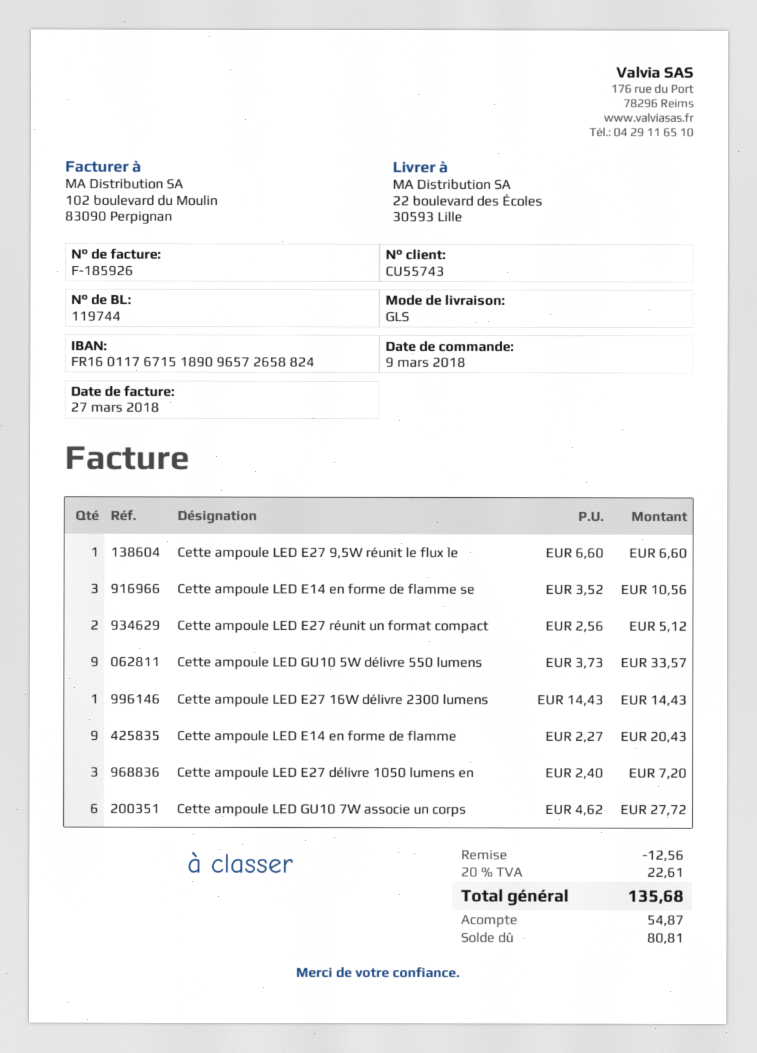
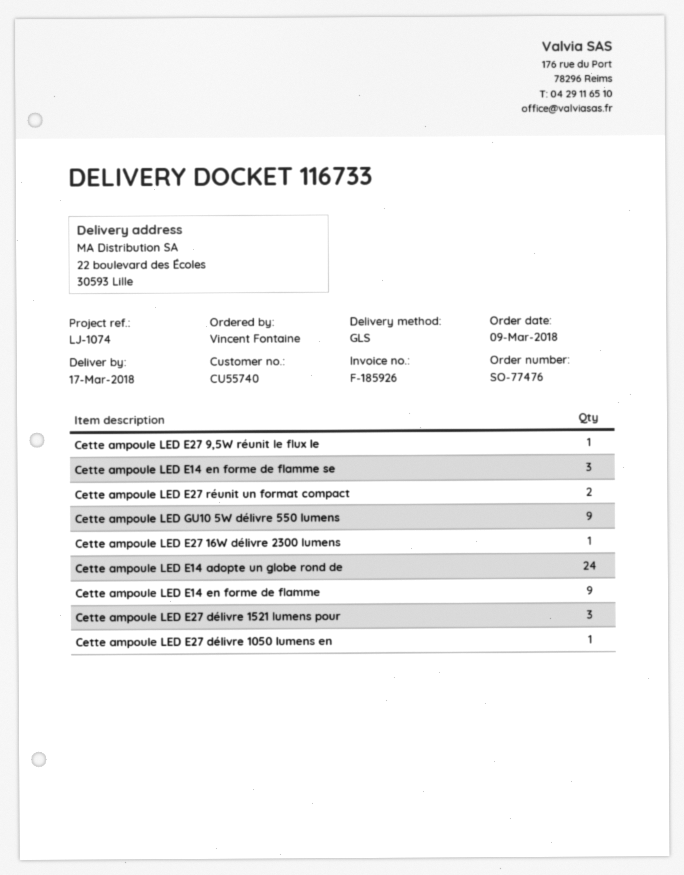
delivery note number: 119744 -> 116733
customer number: CU55743 -> CU55740
Cette ampoule LED E27 délivre 1050 lumens en: 3 -> 1
Cette ampoule LED GU10 7W associe un corps: 6 -> none
Cette ampoule LED E14 adopte un globe rond de: none -> 24
Cette ampoule LED E27 délivre 1521 lumens pour: none -> 3

